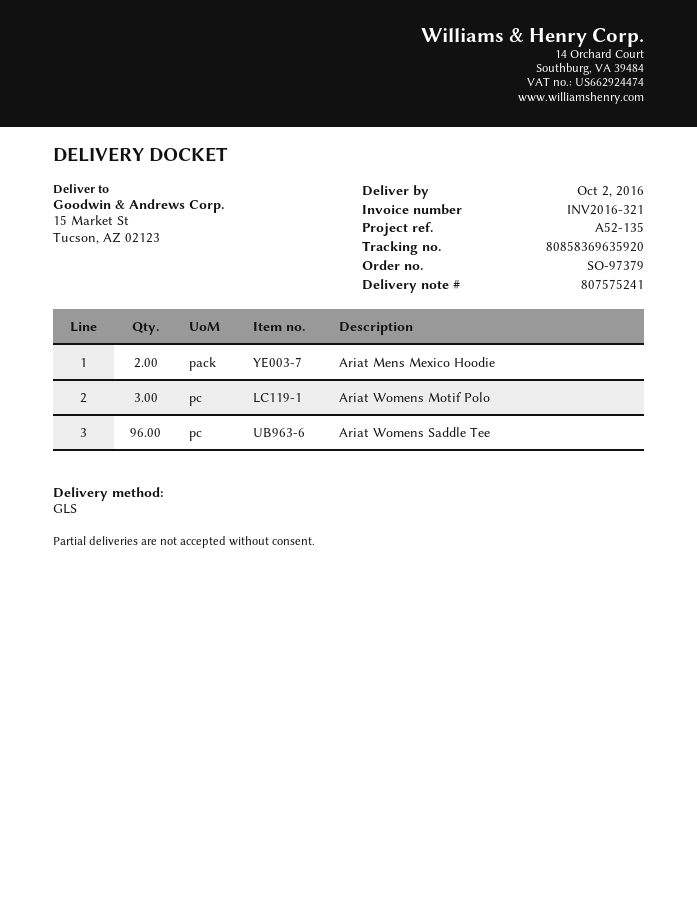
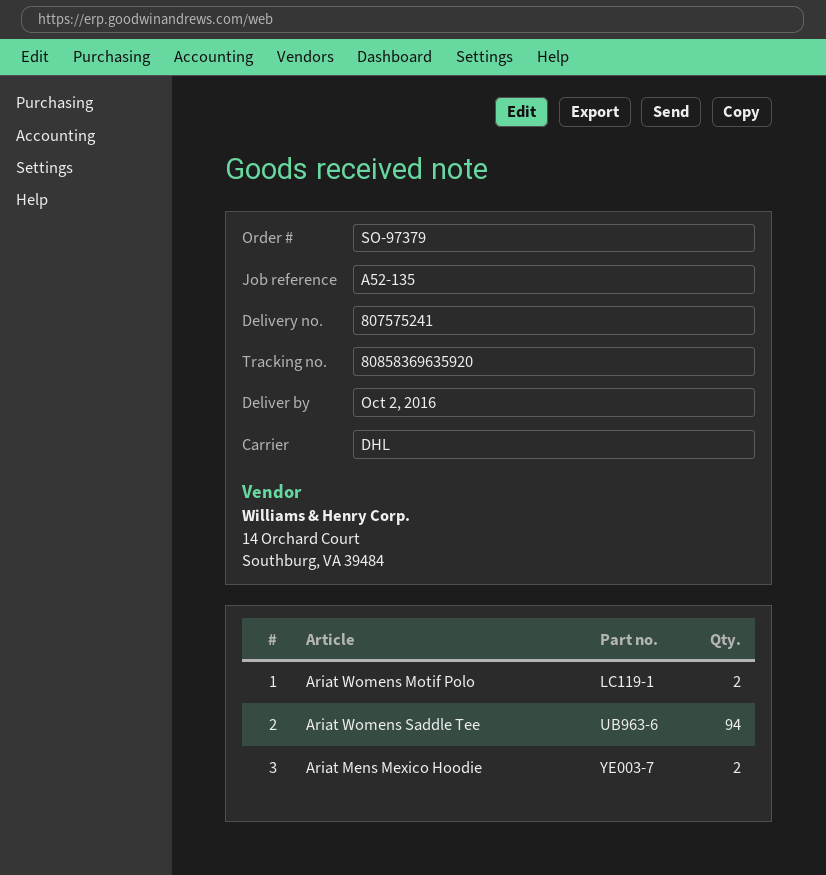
shipping method: GLS -> DHL
Ariat Womens Motif Polo: 3 -> 2
Ariat Womens Saddle Tee: 96 -> 94

